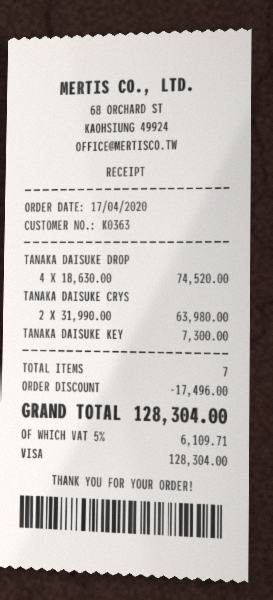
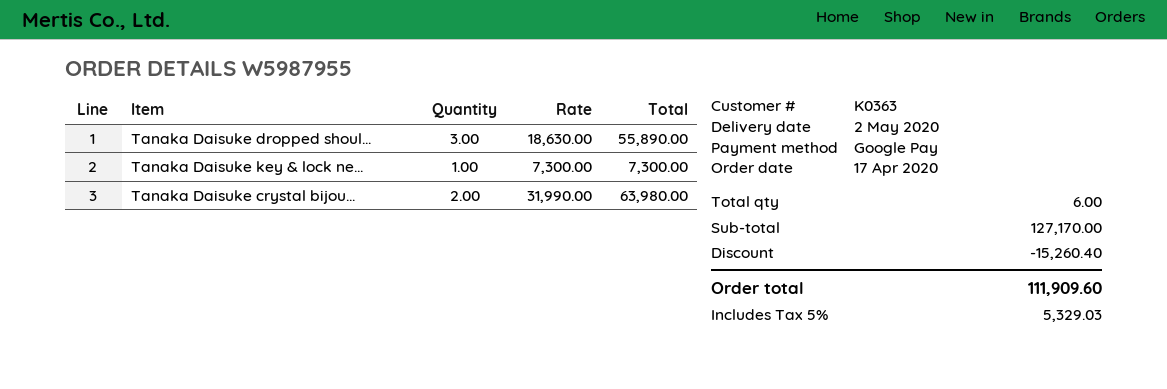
payment method: Visa -> Google Pay
TANAKA DAISUKE DROP: 4 x 18630.00 = 74520.00 -> 3 x 18630.00 = 55890.00
total quantity: 7 -> 6
discount: 17496.00 -> 15260.40
tax: 5% = 6109.71 -> 5% = 5329.03
total: 128304.00 -> 111909.60

